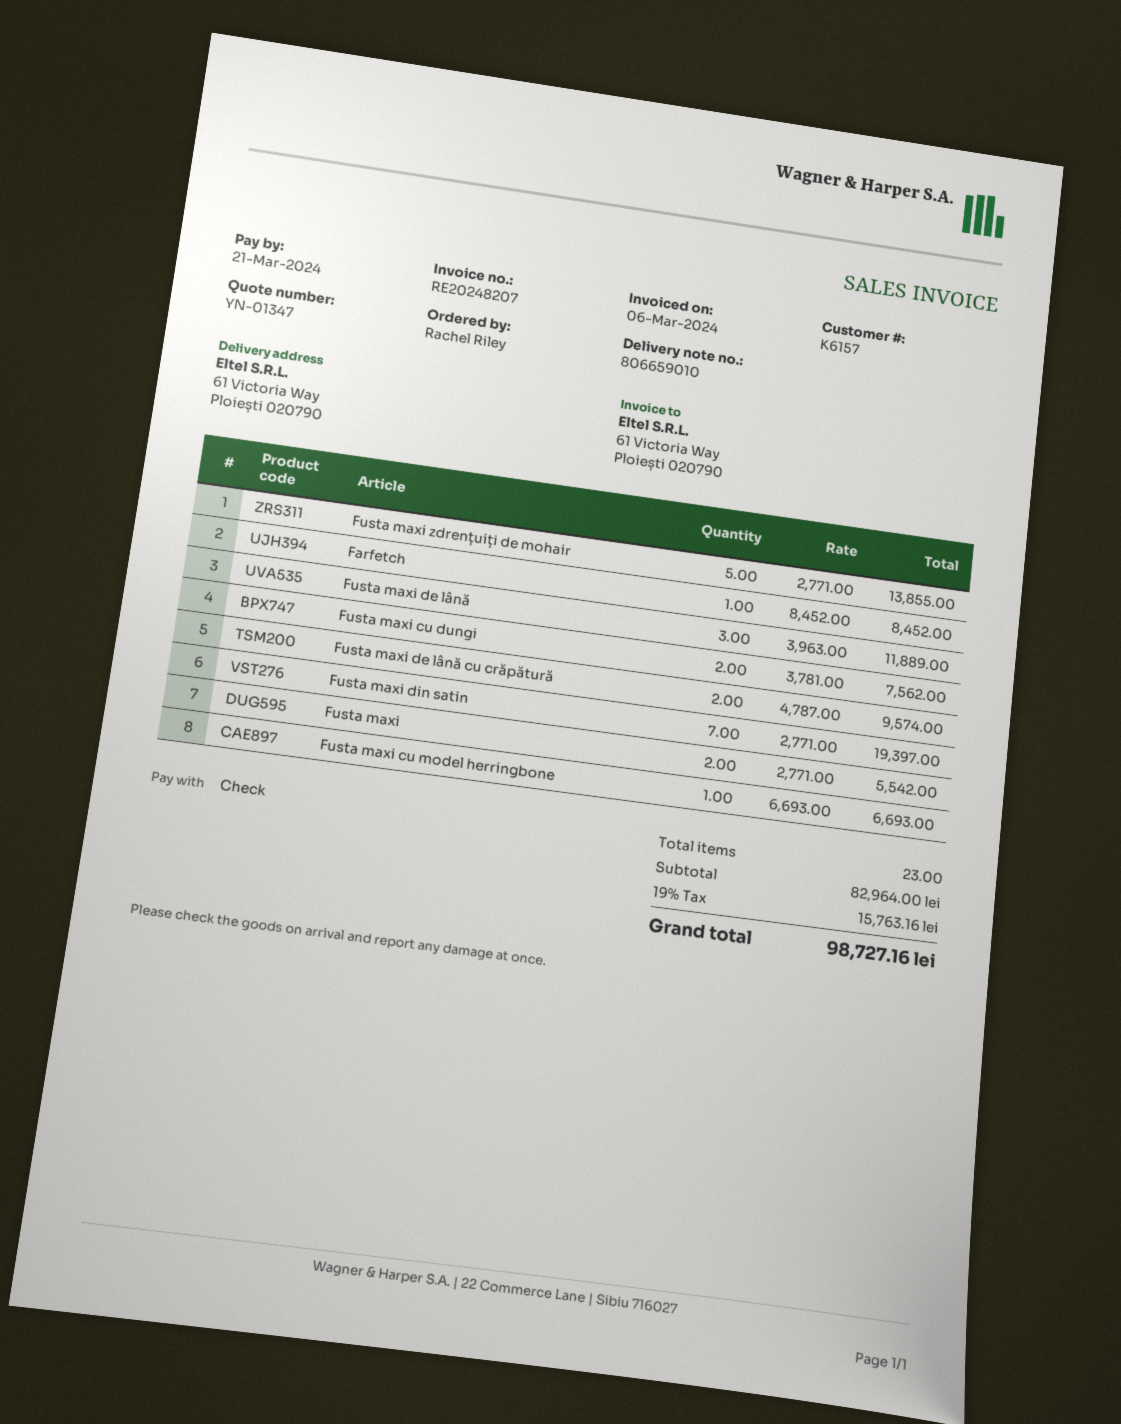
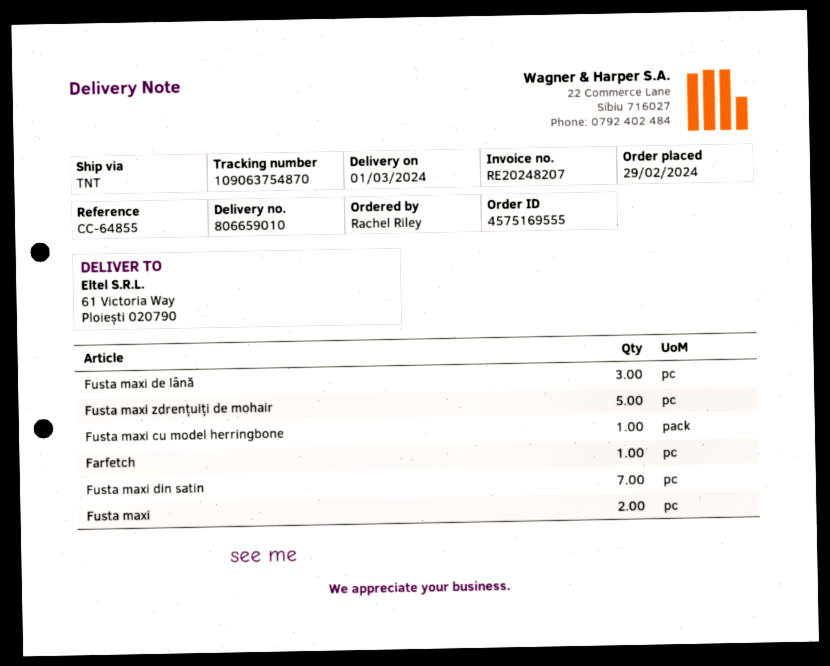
Fusta maxi cu dungi: 2 -> none
Fusta maxi de lână cu crăpătură: 2 -> none

